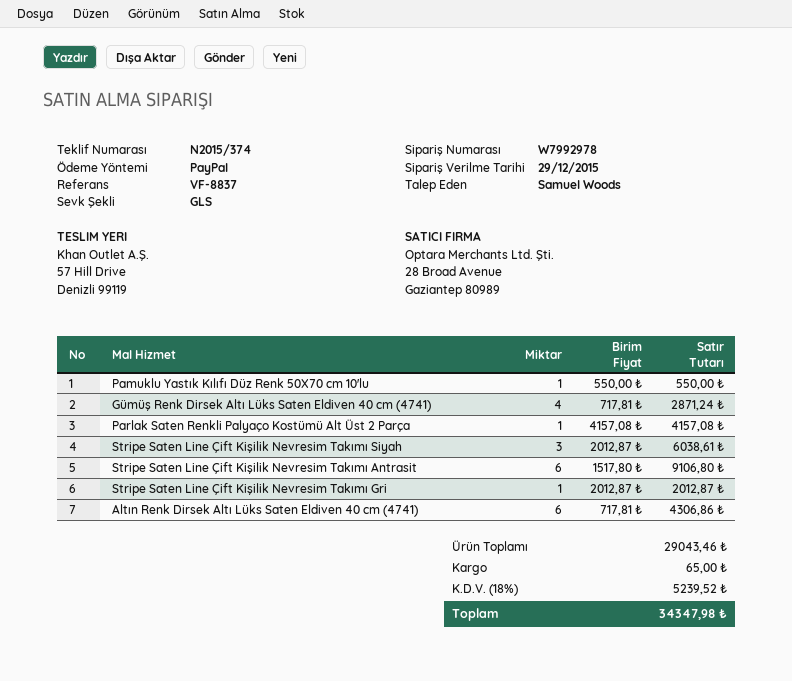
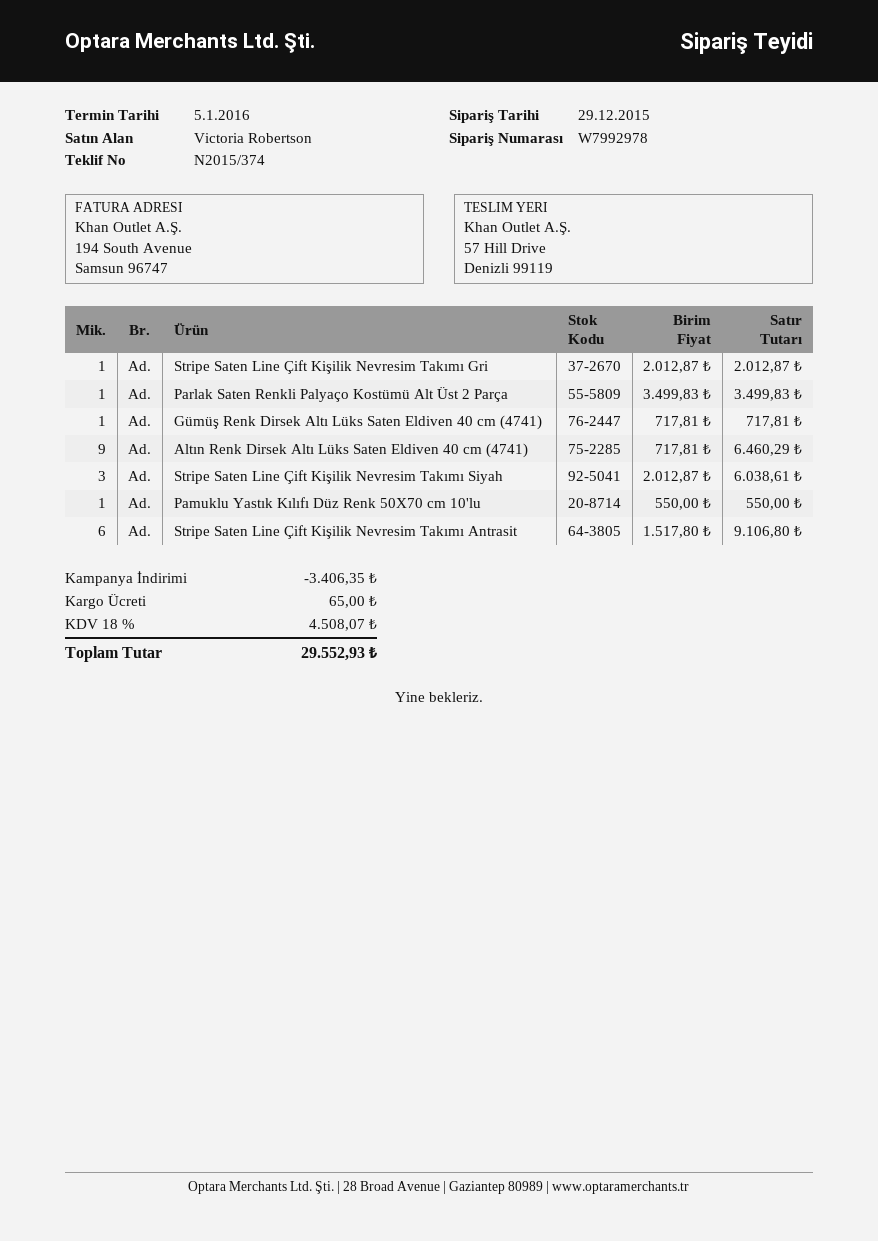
ordered by: Samuel Woods -> Victoria Robertson
Gümüş Renk Dirsek Altı Lüks Saten Eldiven 40 cm (4741): 4 x 717.81 = 2871.24 -> 1 x 717.81 = 717.81
Parlak Saten Renkli Palyaço Kostümü Alt Üst 2 Parça: 1 x 4157.08 = 4157.08 -> 1 x 3499.83 = 3499.83
Altın Renk Dirsek Altı Lüks Saten Eldiven 40 cm (4741): 6 x 717.81 = 4306.86 -> 9 x 717.81 = 6460.29
discount: none -> 3406.35
tax: 18% = 5239.52 -> 18% = 4508.07
total: 34347.98 -> 29552.93

